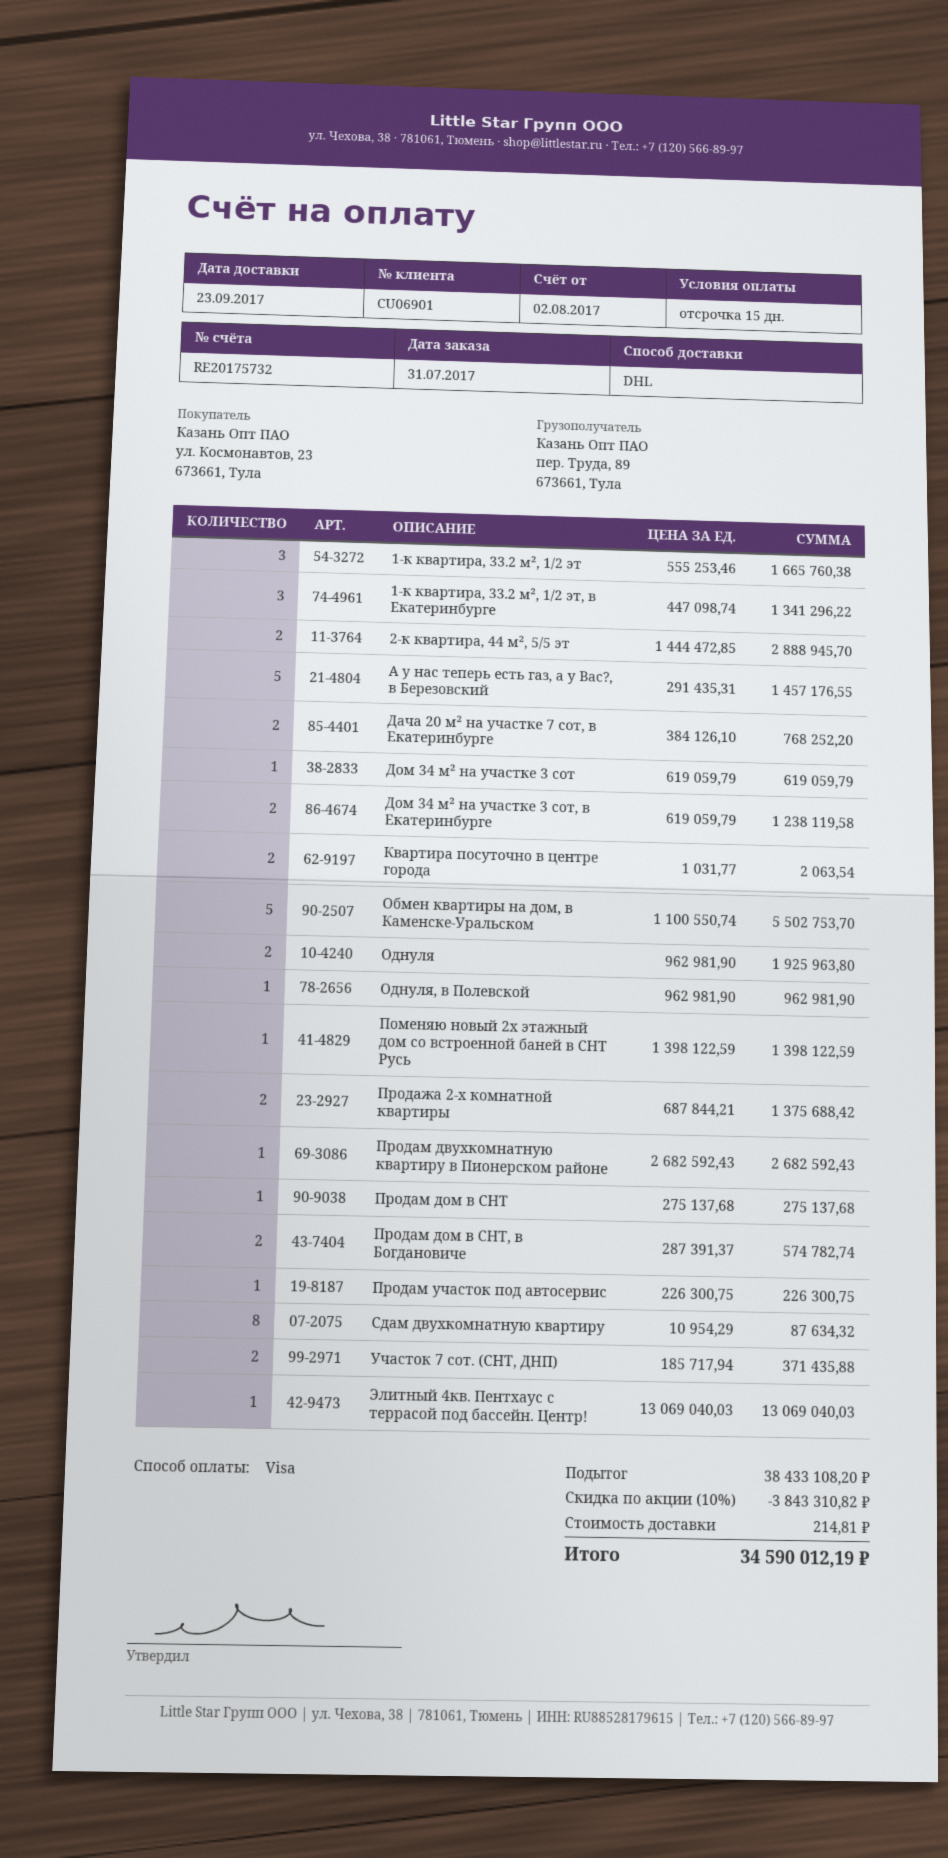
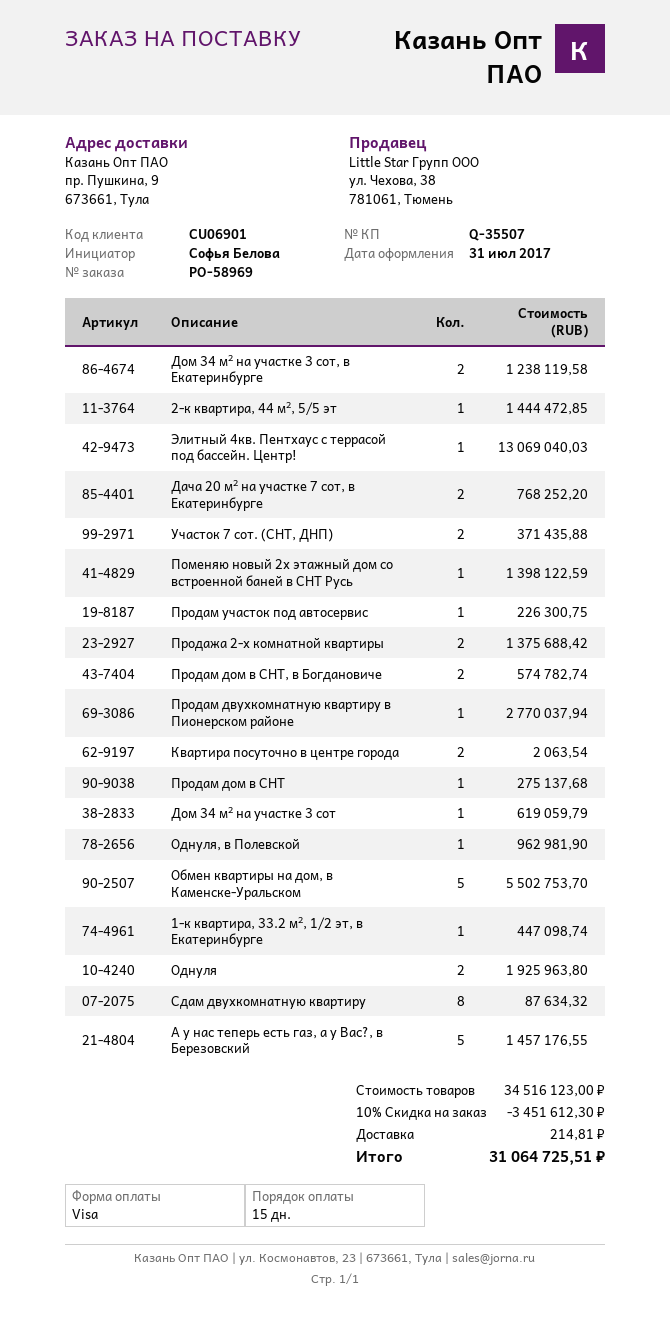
ship to: пер. Труда, 89, 673661, Тула -> пр. Пушкина, 9, 673661, Тула
1-к квартира, 33.2 м², 1/2 эт: 3 for 1665760.38 -> none
1-к квартира, 33.2 м², 1/2 эт, в Екатеринбурге: 3 for 1341296.22 -> 1 for 447098.74
2-к квартира, 44 м², 5/5 эт: 2 for 2888945.70 -> 1 for 1444472.85
Продам двухкомнатную квартиру в Пионерском районе: 1 for 2682592.43 -> 1 for 2770037.94
subtotal: 38433108.20 -> 34516123.00
discount: 10% = 3843310.82 -> 10% = 3451612.30
total: 34590012.19 -> 31064725.51

